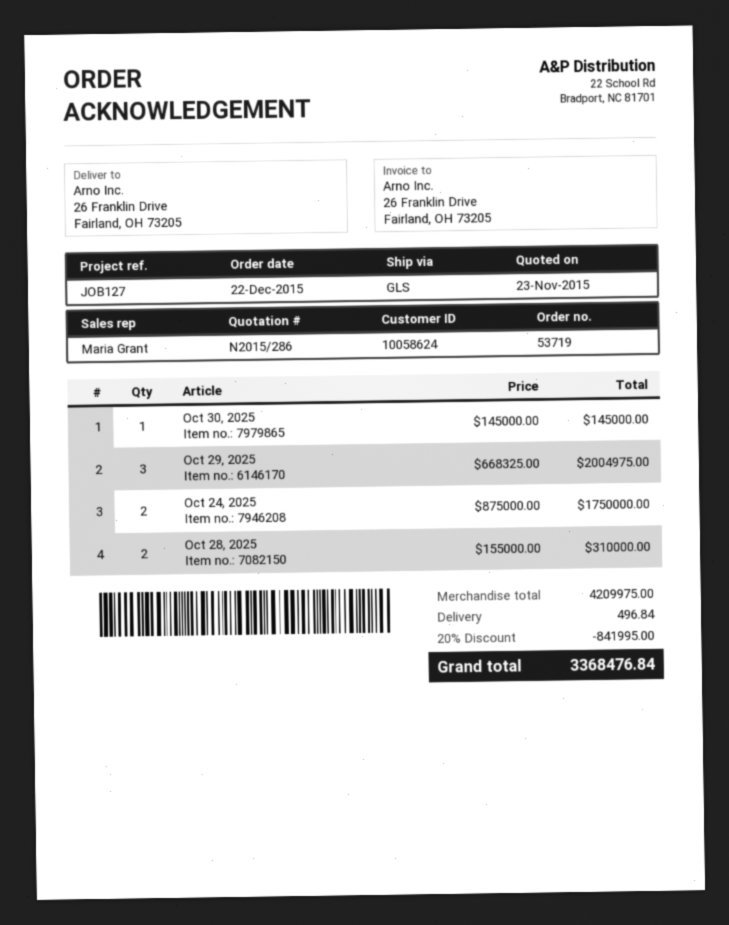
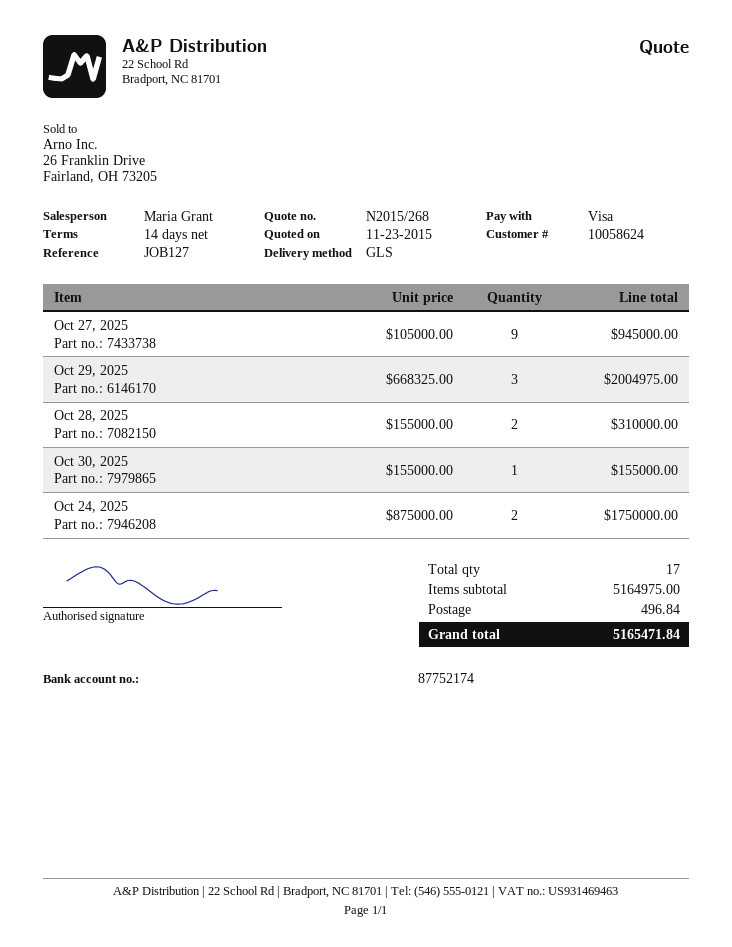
quote number: N2015/286 -> N2015/268
Oct 30, 2025: 1 x 145000.00 = 145000.00 -> 1 x 155000.00 = 155000.00
Oct 27, 2025: none -> 9 x 105000.00 = 945000.00
subtotal: 4209975.00 -> 5164975.00
discount: 20% = 841995.00 -> none
total: 3368476.84 -> 5165471.84

